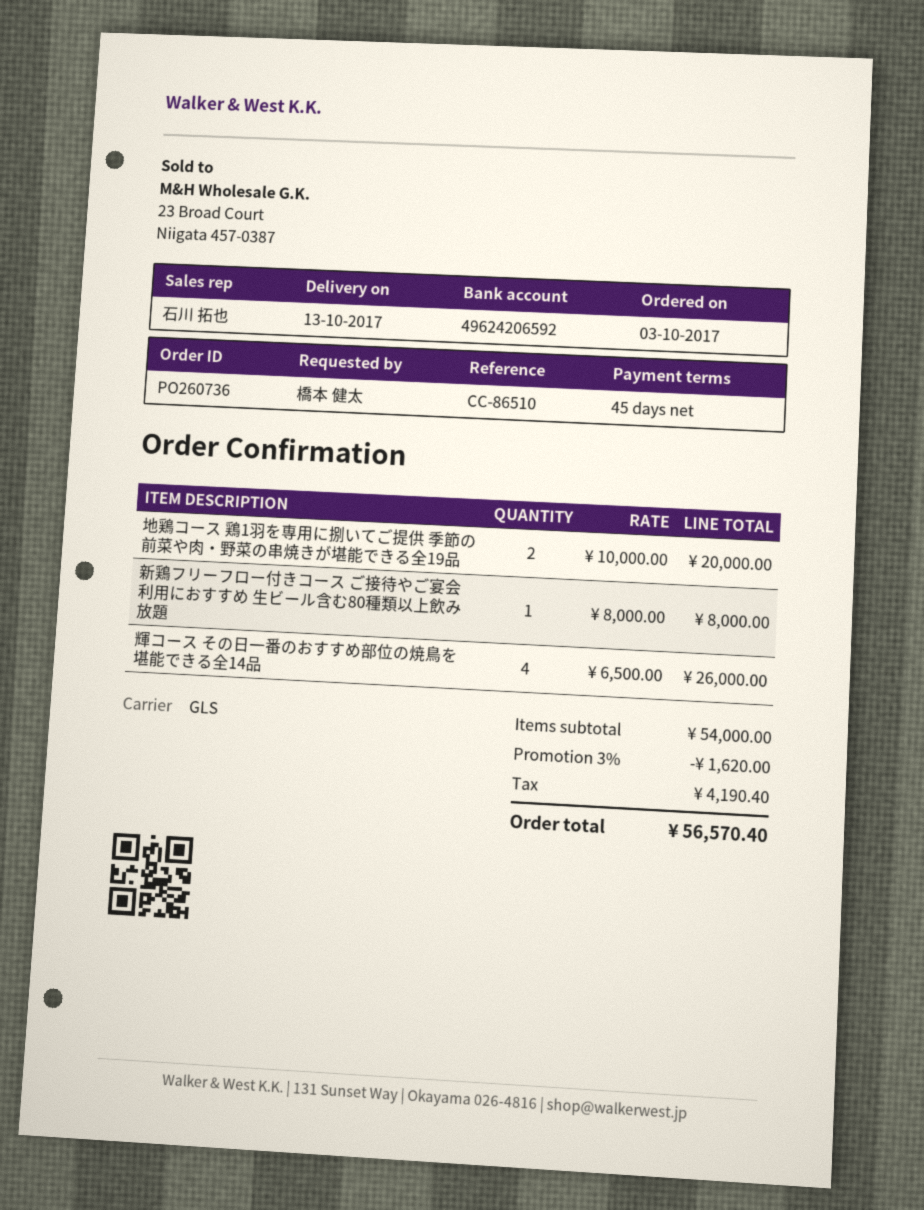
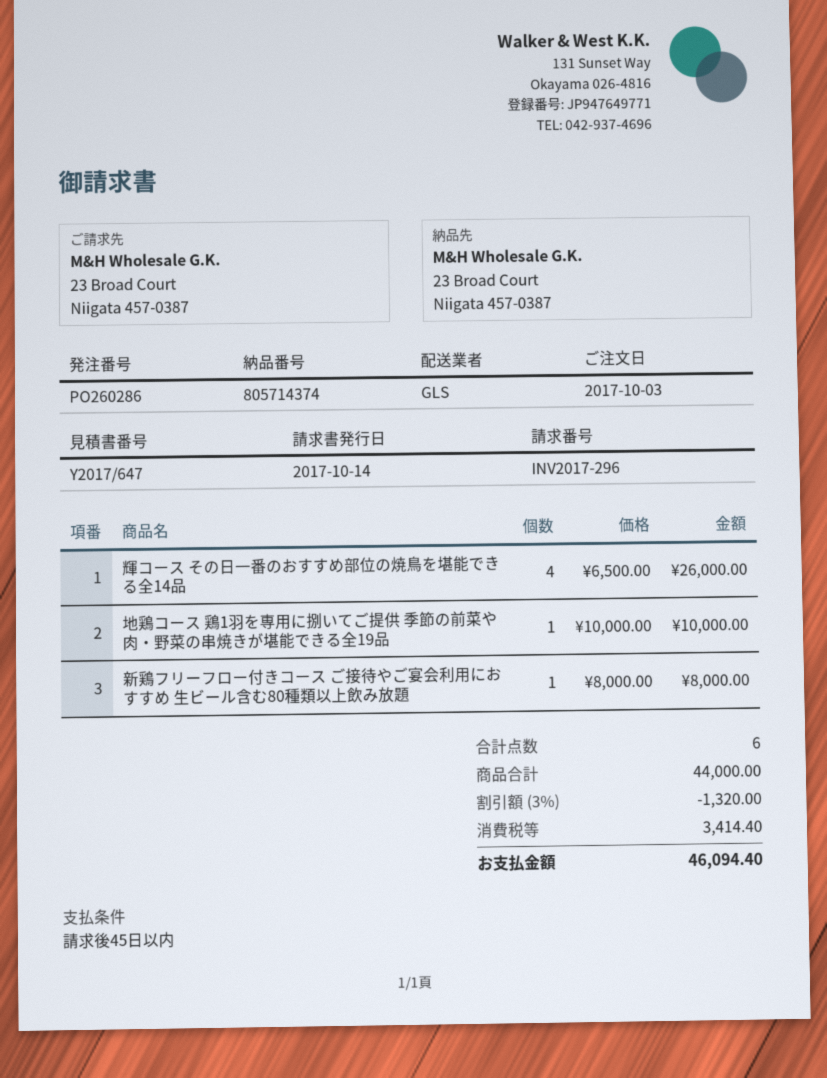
order number: PO260736 -> PO260286
地鶏コース 鶏1羽を専用に捌いてご提供 季節の前菜や肉・野菜の串焼きが堪能できる全19品: 2 x 10000.00 = 20000.00 -> 1 x 10000.00 = 10000.00
subtotal: 54000.00 -> 44000.00
discount: 3% = 1620.00 -> 3% = 1320.00
tax: 4190.40 -> 3414.40
total: 56570.40 -> 46094.40

